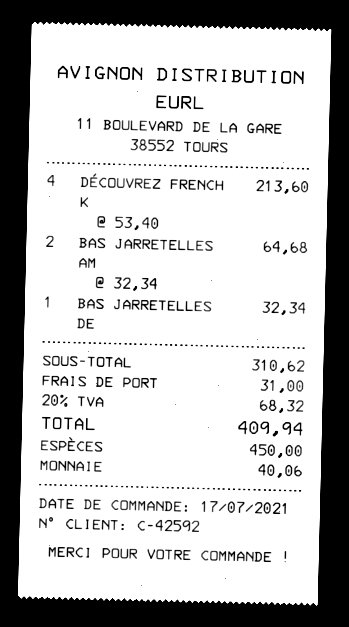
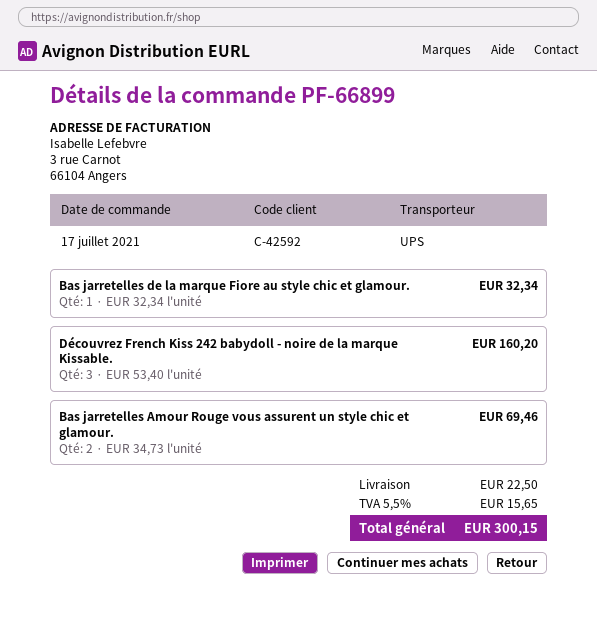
DÉCOUVREZ FRENCH K: 4 x 53.40 = 213.60 -> 3 x 53.40 = 160.20
BAS JARRETELLES AM: 2 x 32.34 = 64.68 -> 2 x 34.73 = 69.46
shipping: 31.00 -> 22.50
tax: 20% = 68.32 -> 5.5% = 15.65
total: 409.94 -> 300.15

